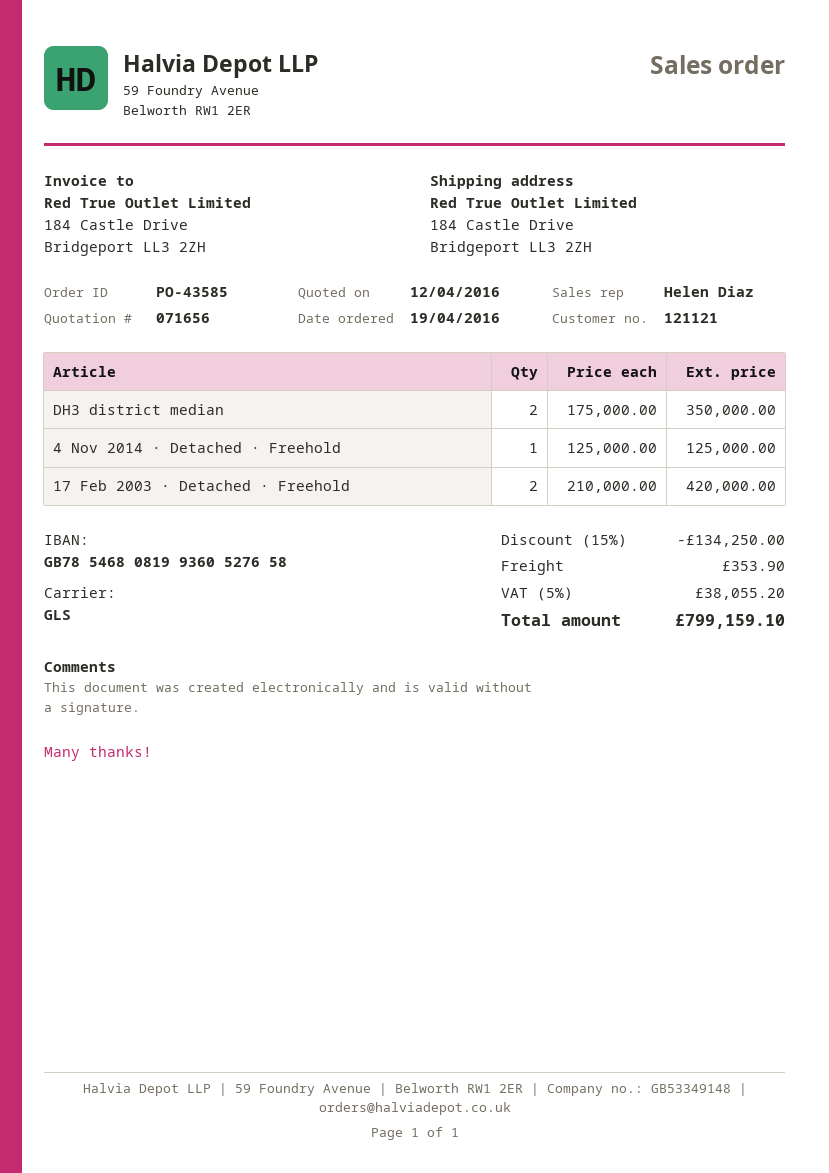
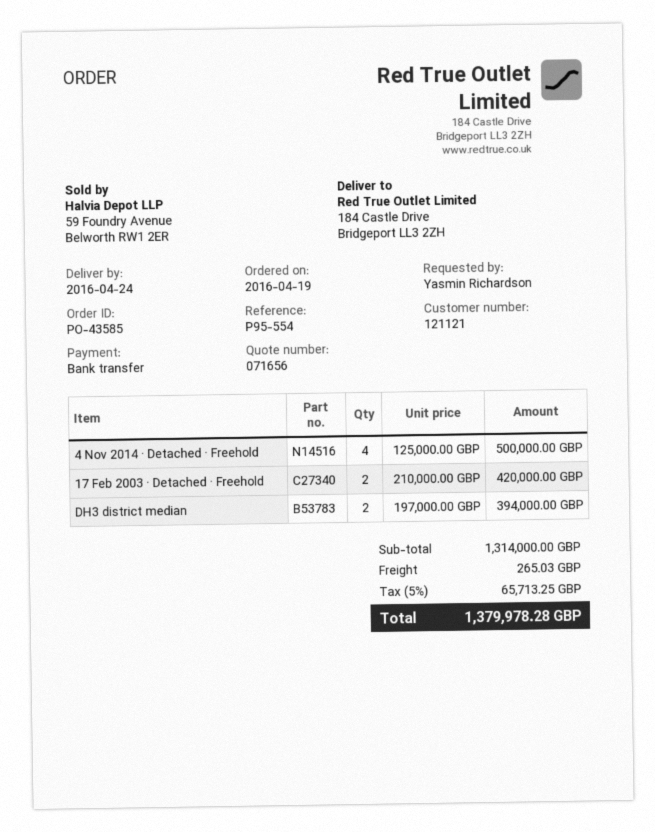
DH3 district median: 2 x 175000.00 = 350000.00 -> 2 x 197000.00 = 394000.00
4 Nov 2014 · Detached · Freehold: 1 x 125000.00 = 125000.00 -> 4 x 125000.00 = 500000.00
discount: 15% = 134250.00 -> none
shipping: 353.90 -> 265.03
tax: 5% = 38055.20 -> 5% = 65713.25
total: 799159.10 -> 1379978.28

